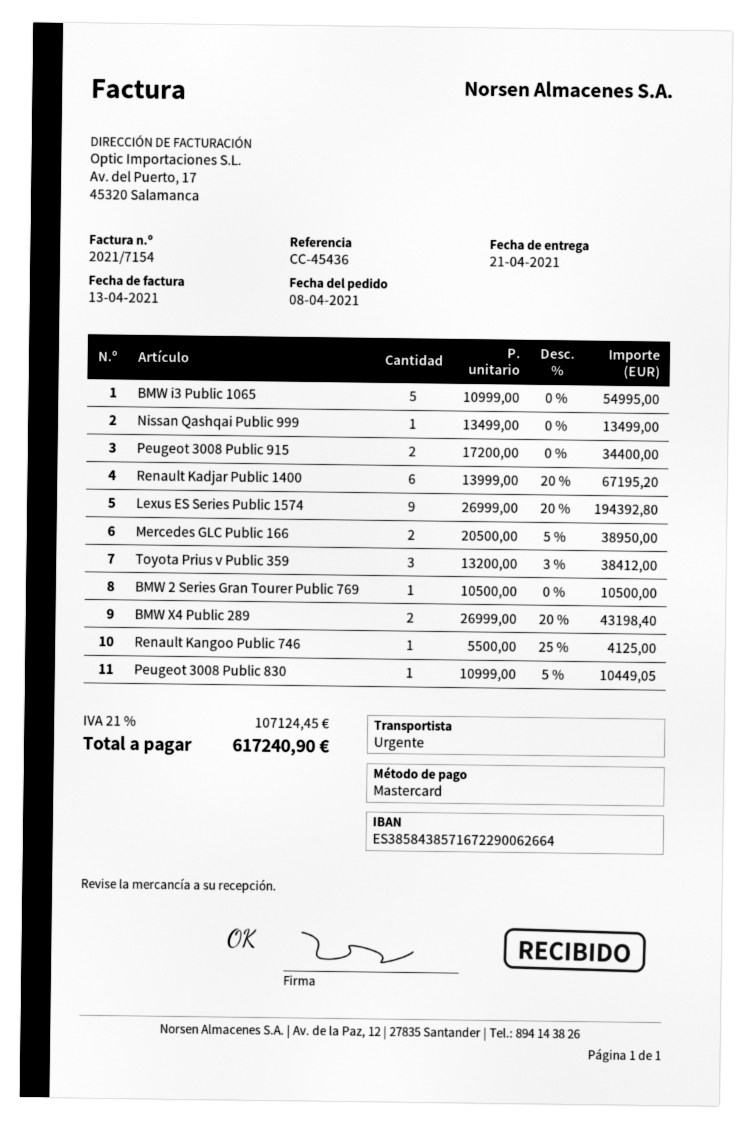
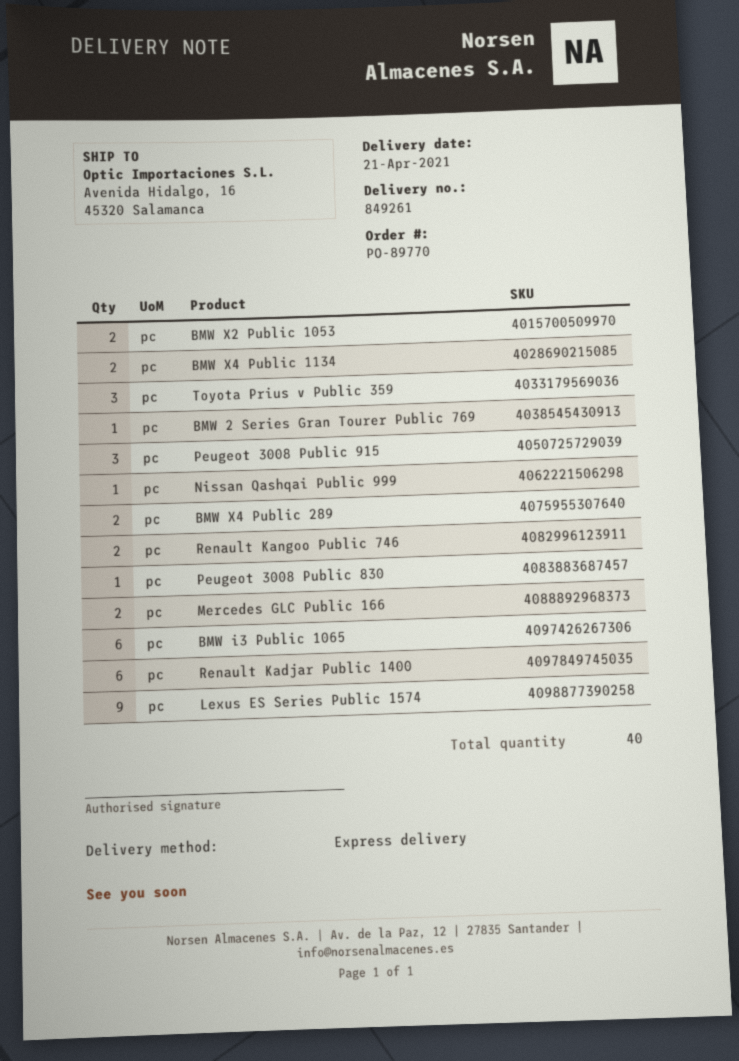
BMW i3 Public 1065: 5 -> 6
Peugeot 3008 Public 915: 2 -> 3
Renault Kangoo Public 746: 1 -> 2
BMW X2 Public 1053: none -> 2
BMW X4 Public 1134: none -> 2

